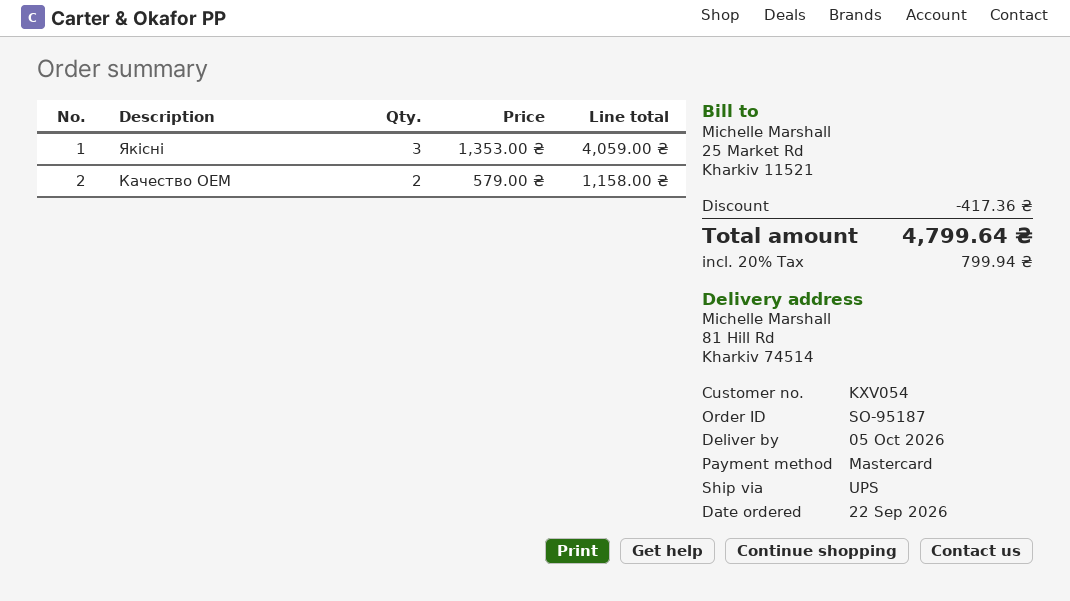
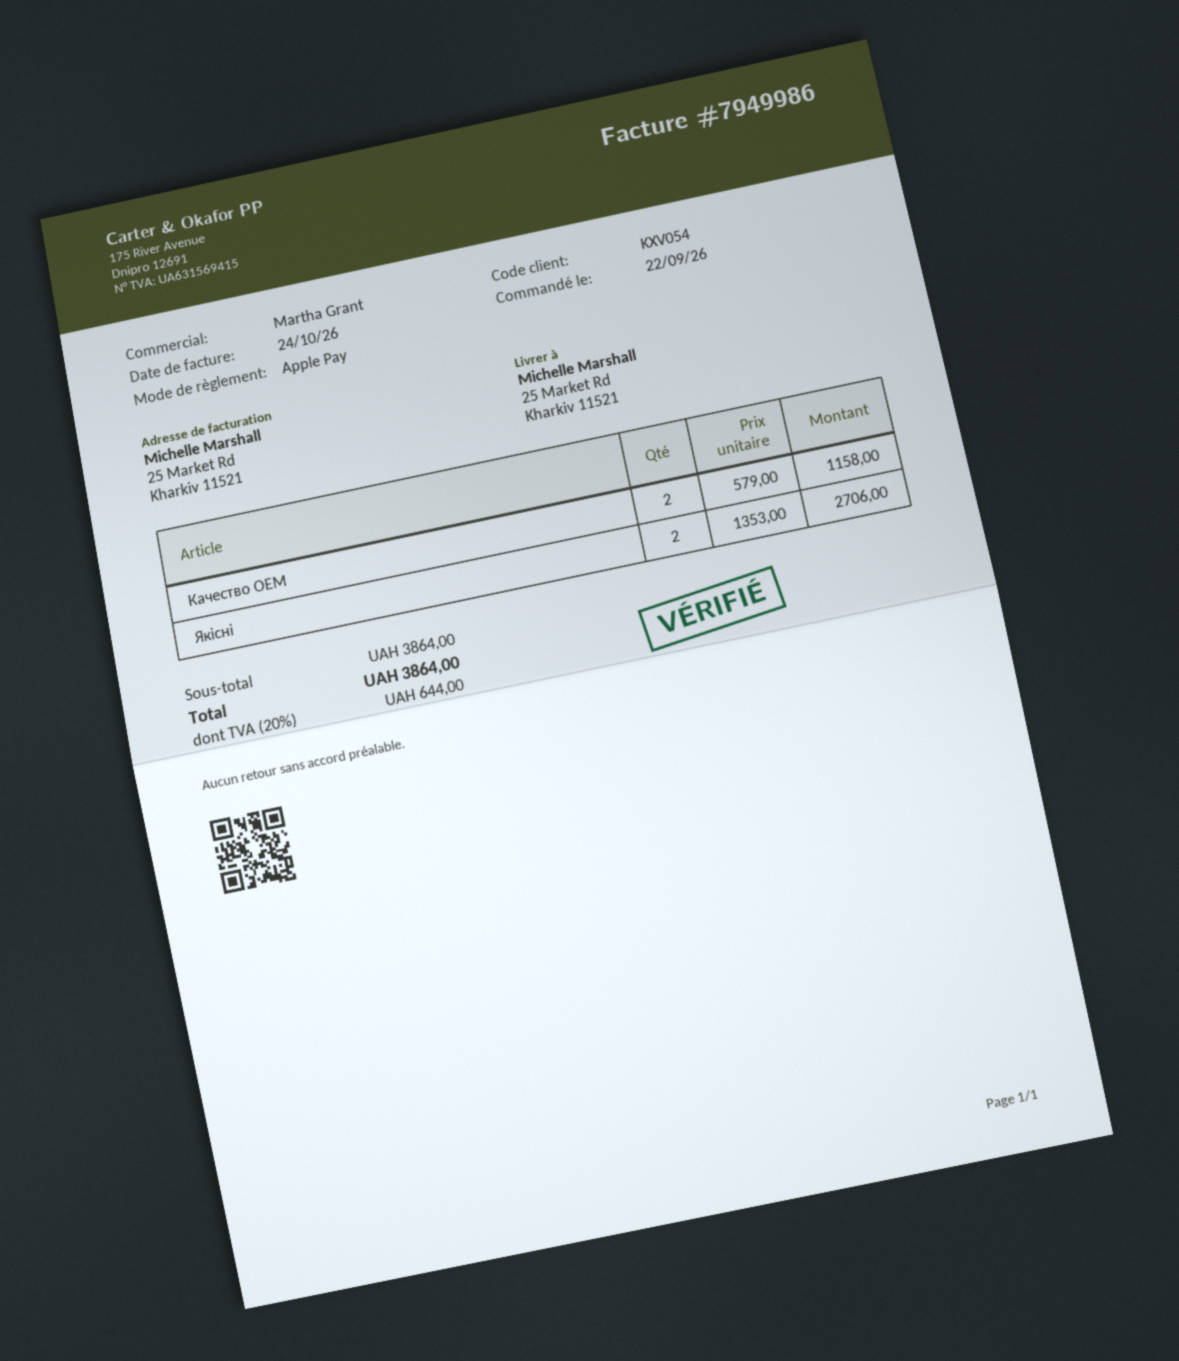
payment method: Mastercard -> Apple Pay
ship to: 81 Hill Rd, Kharkiv 74514 -> 25 Market Rd, Kharkiv 11521
Якісні: 3 x 1353.00 = 4059.00 -> 2 x 1353.00 = 2706.00
discount: 417.36 -> none
tax: 20% = 799.94 -> 20% = 644.00
total: 4799.64 -> 3864.00

